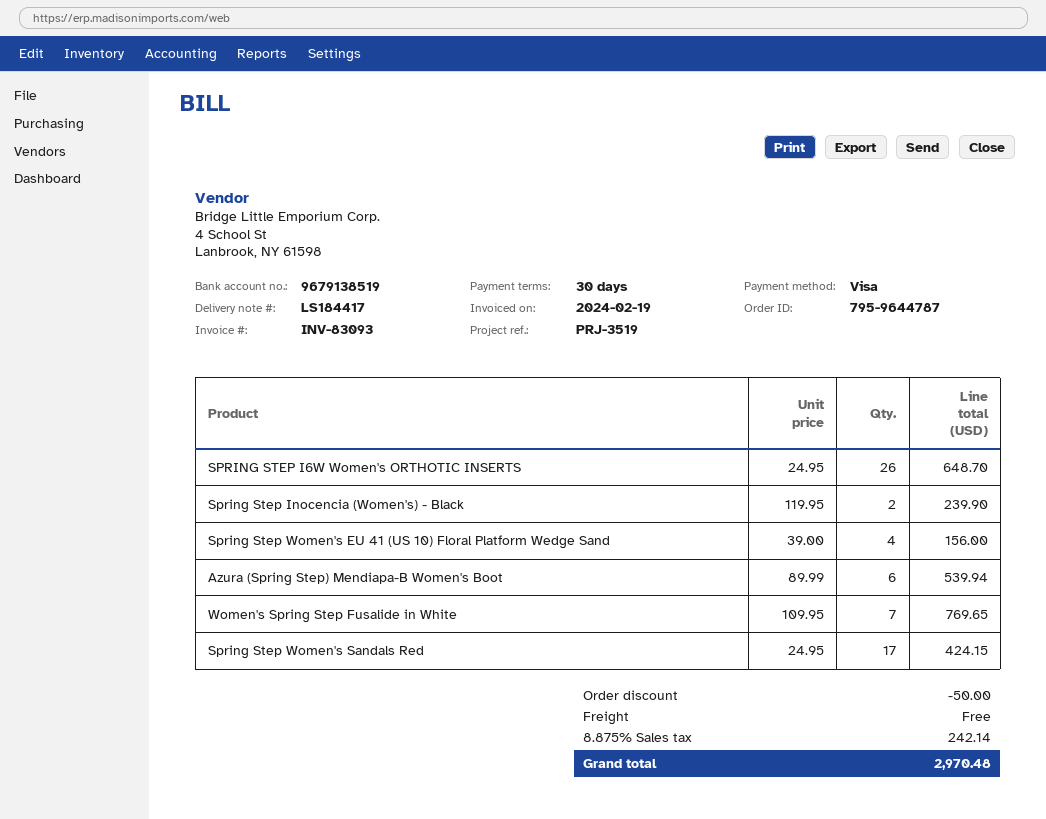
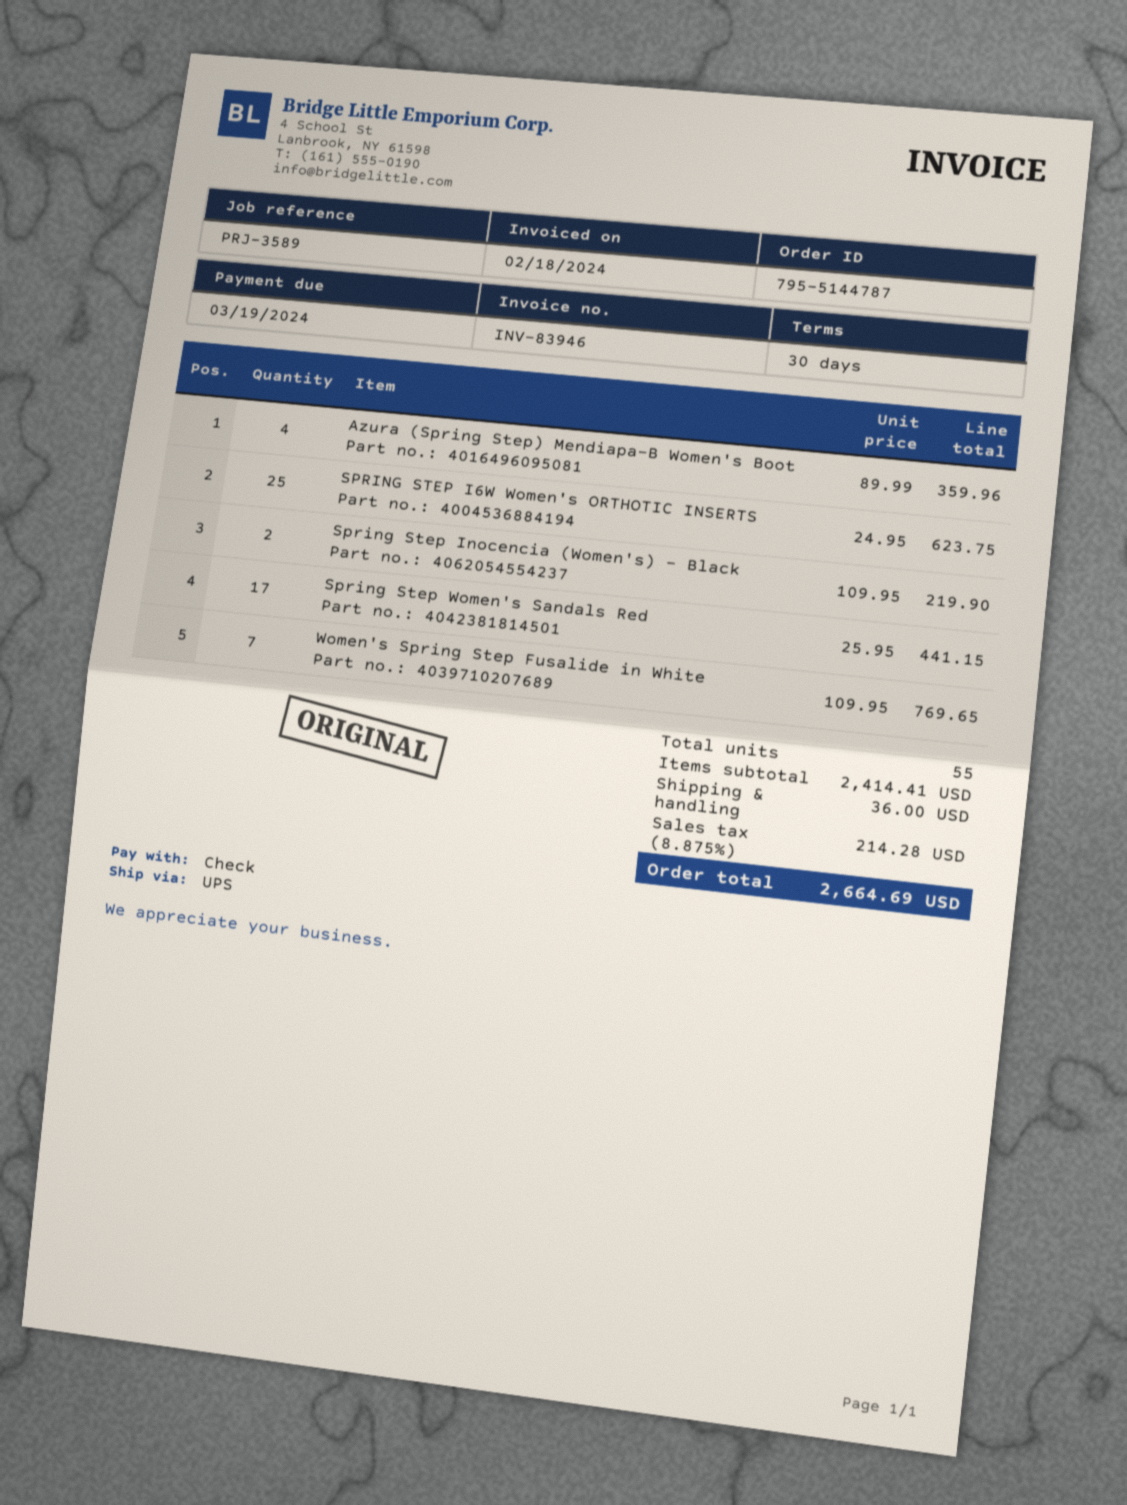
order number: 795-9644787 -> 795-5144787
invoice number: INV-83093 -> INV-83946
invoice date: 2024-02-19 -> 2024-02-18
reference: PRJ-3519 -> PRJ-3589
payment method: Visa -> cheque
SPRING STEP I6W Women's ORTHOTIC INSERTS: 26 x 24.95 = 648.70 -> 25 x 24.95 = 623.75
Spring Step Inocencia (Women's) - Black: 2 x 119.95 = 239.90 -> 2 x 109.95 = 219.90
Spring Step Women's EU 41 (US 10) Floral Platform Wedge Sand: 4 x 39.00 = 156.00 -> none
Azura (Spring Step) Mendiapa-B Women's Boot: 6 x 89.99 = 539.94 -> 4 x 89.99 = 359.96
Spring Step Women's Sandals Red: 17 x 24.95 = 424.15 -> 17 x 25.95 = 441.15
discount: 50.00 -> none
shipping: 0.00 -> 36.00
tax: 8.875% = 242.14 -> 8.875% = 214.28
total: 2970.48 -> 2664.69

